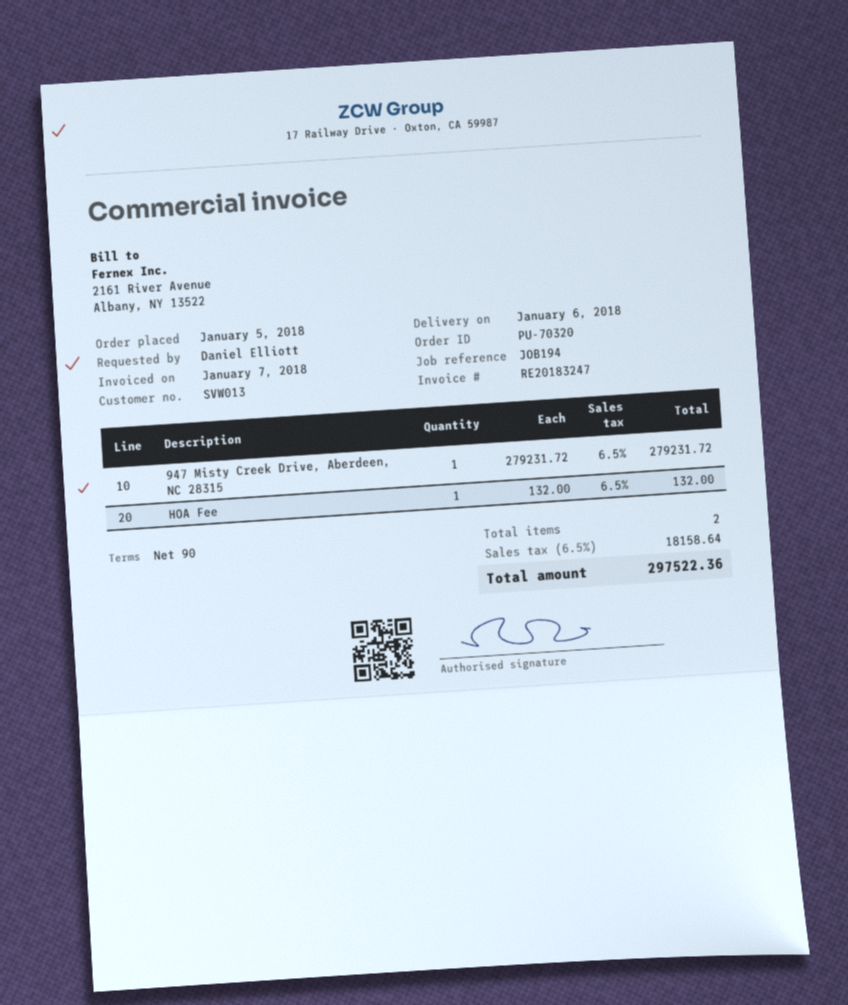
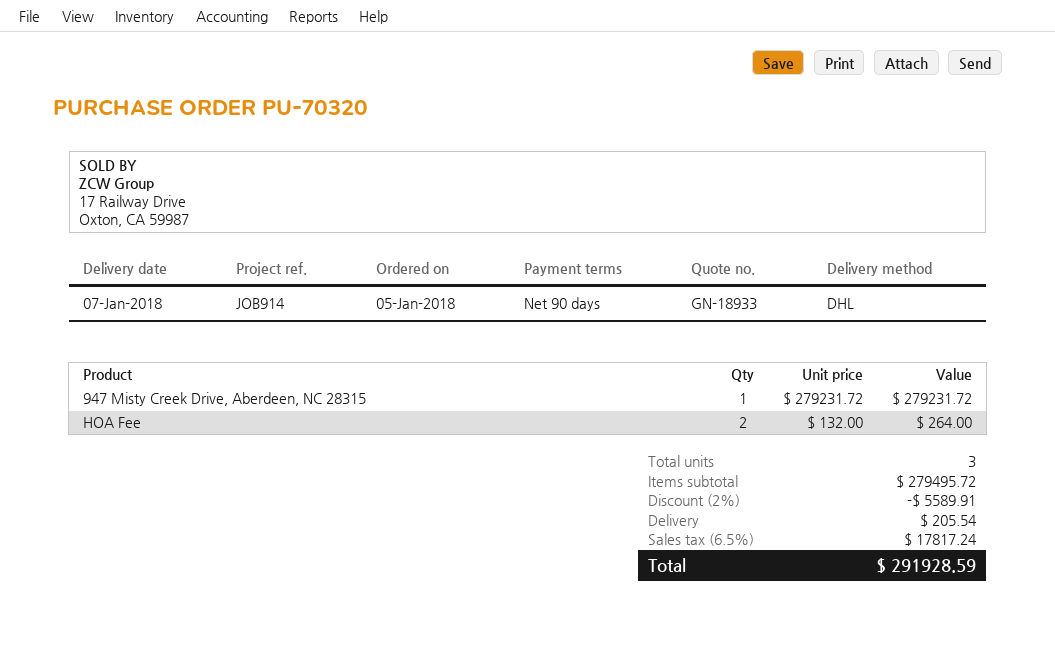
delivery date: 2018-01-06 -> 2018-01-07
reference: JOB194 -> JOB914
HOA Fee: 1 x 132.00 = 132.00 -> 2 x 132.00 = 264.00
total quantity: 2 -> 3
discount: none -> 2% = 5589.91
shipping: none -> 205.54
tax: 6.5% = 18158.64 -> 6.5% = 17817.24
total: 297522.36 -> 291928.59

